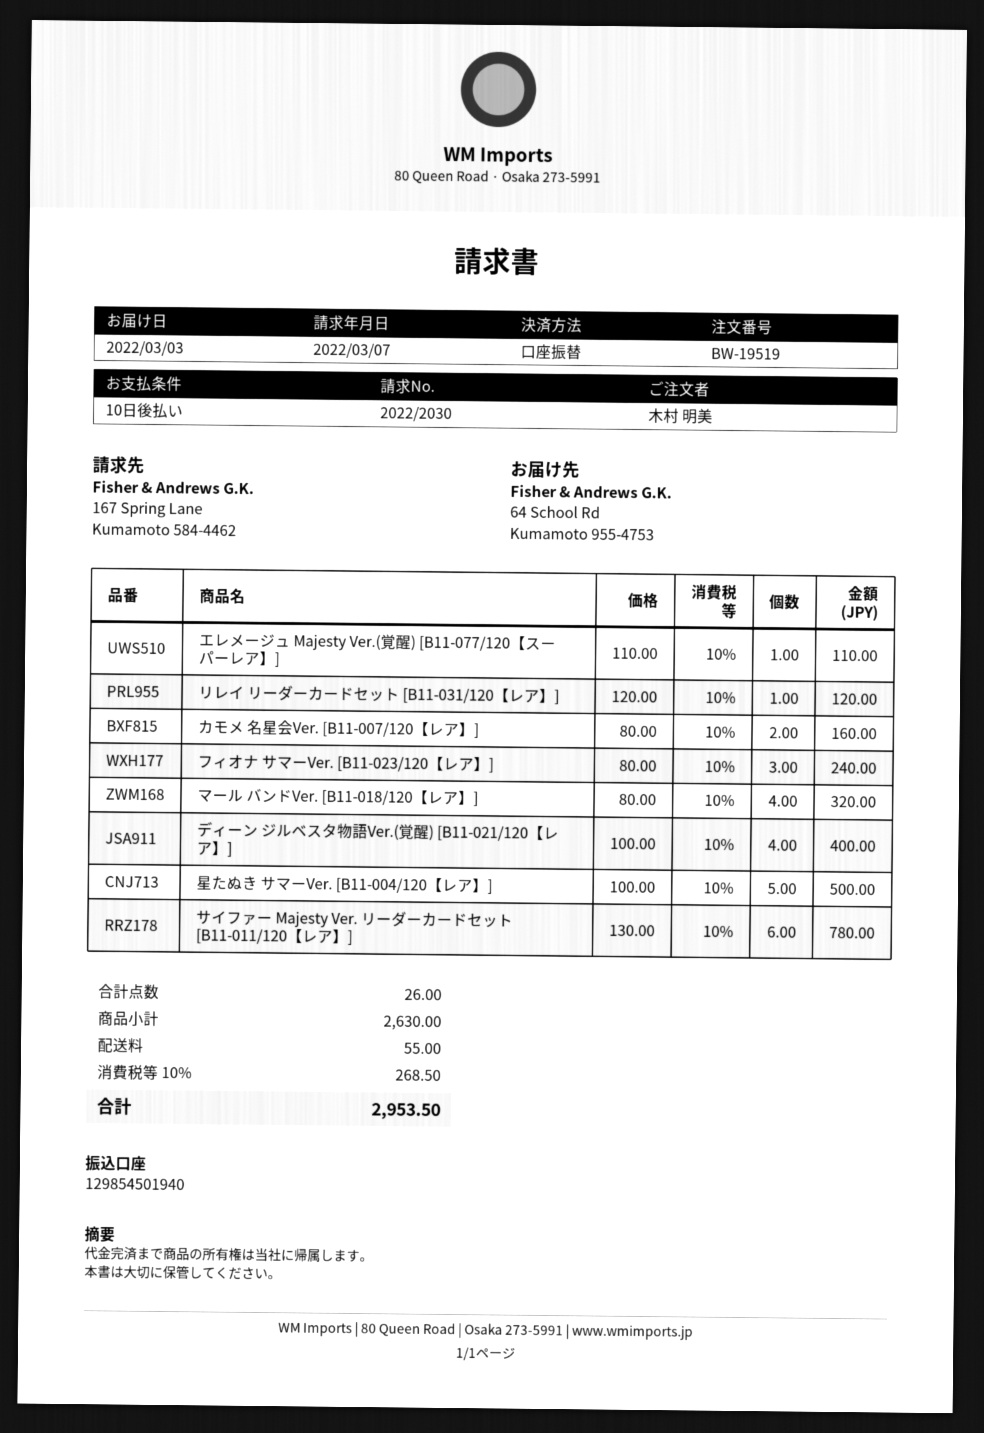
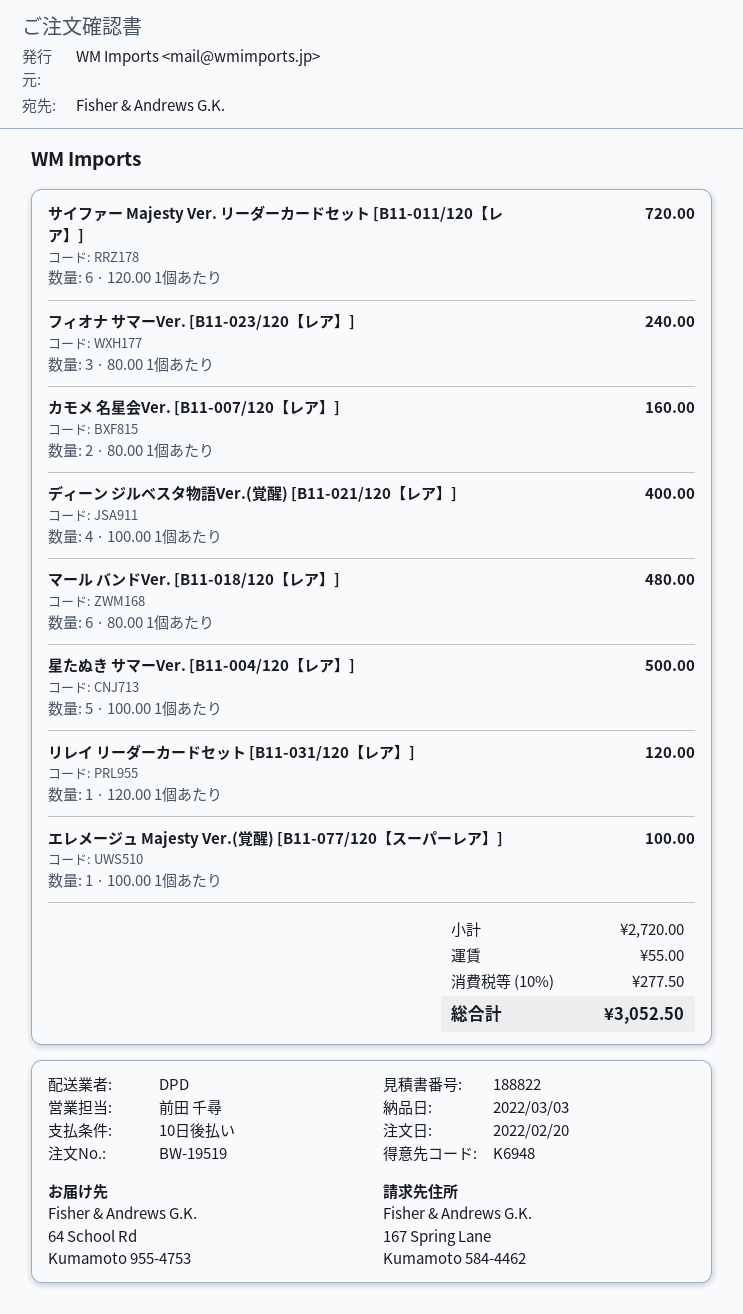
エレメージュ Majesty Ver.(覚醒) [B11-077/120【スーパーレア】]: 1 x 110.00 = 110.00 -> 1 x 100.00 = 100.00
マール バンドVer. [B11-018/120【レア】]: 4 x 80.00 = 320.00 -> 6 x 80.00 = 480.00
サイファー Majesty Ver. リーダーカードセット [B11-011/120【レア】]: 6 x 130.00 = 780.00 -> 6 x 120.00 = 720.00
subtotal: 2630.00 -> 2720.00
tax: 10% = 268.50 -> 10% = 277.50
total: 2953.50 -> 3052.50

